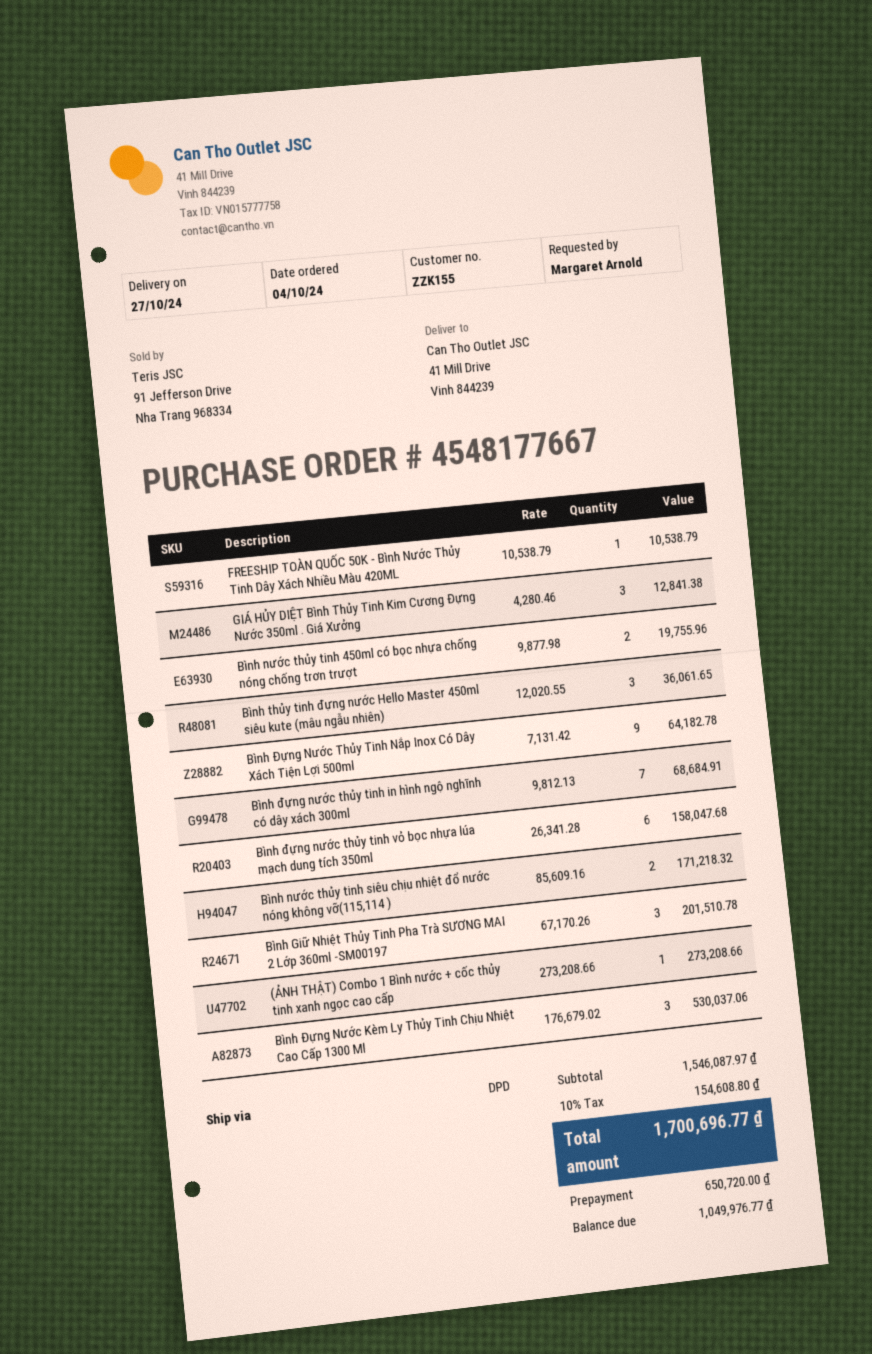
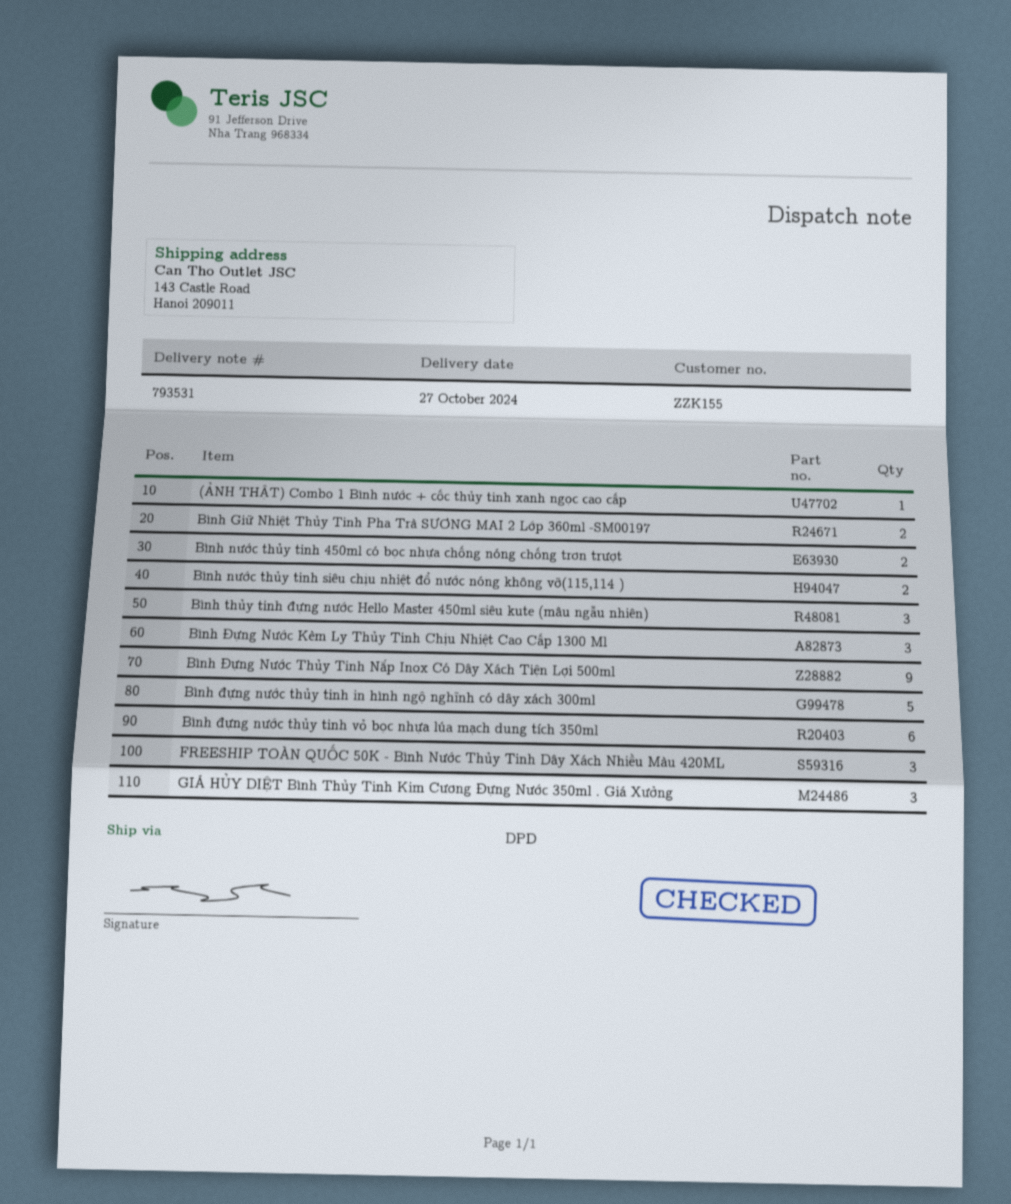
ship to: 41 Mill Drive, Vinh 844239 -> 143 Castle Road, Hanoi 209011
FREESHIP TOÀN QUỐC 50K - Bình Nước Thủy Tinh Dây Xách Nhiều Màu 420ML: 1 -> 3
Bình đựng nước thủy tinh in hình ngộ nghĩnh có dây xách 300ml: 7 -> 5
Bình Giữ Nhiệt Thủy Tinh Pha Trà SƯƠNG MAI 2 Lớp 360ml -SM00197: 3 -> 2

